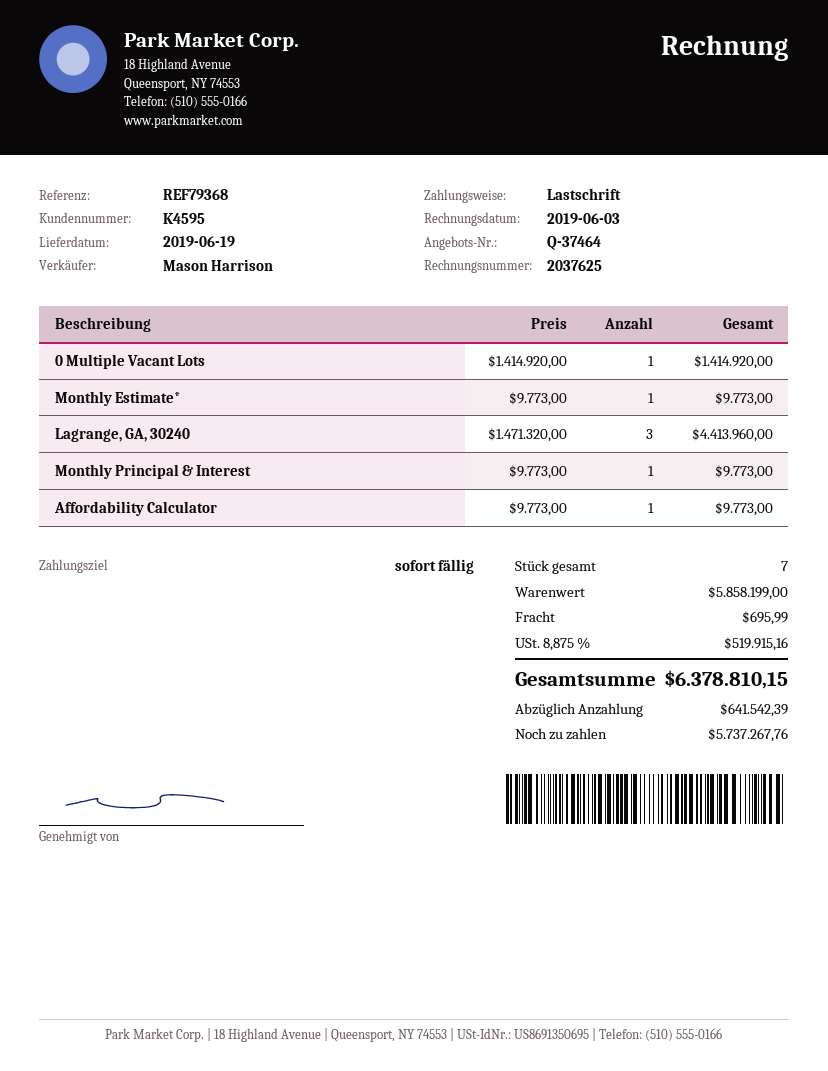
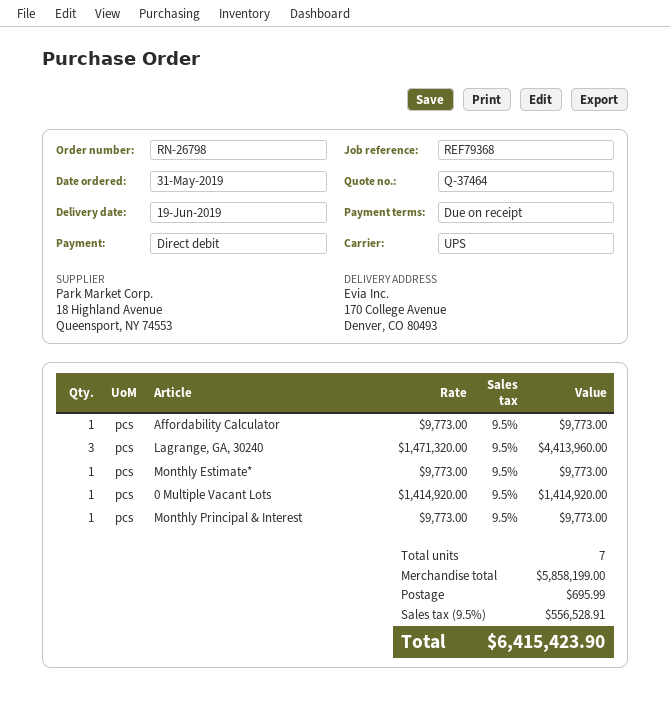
tax: 8.875% = 519915.16 -> 9.5% = 556528.91
total: 6378810.15 -> 6415423.90

